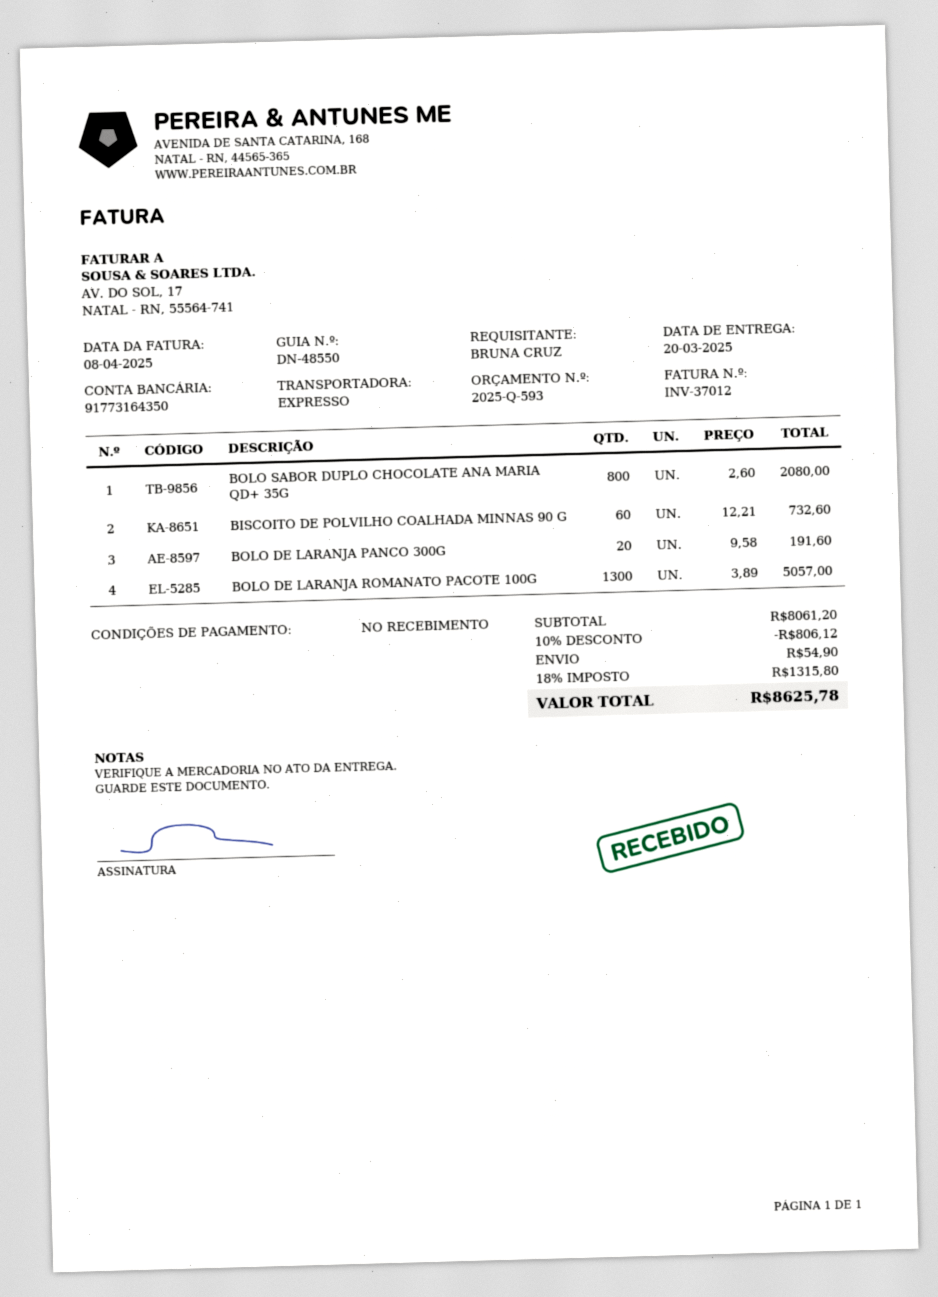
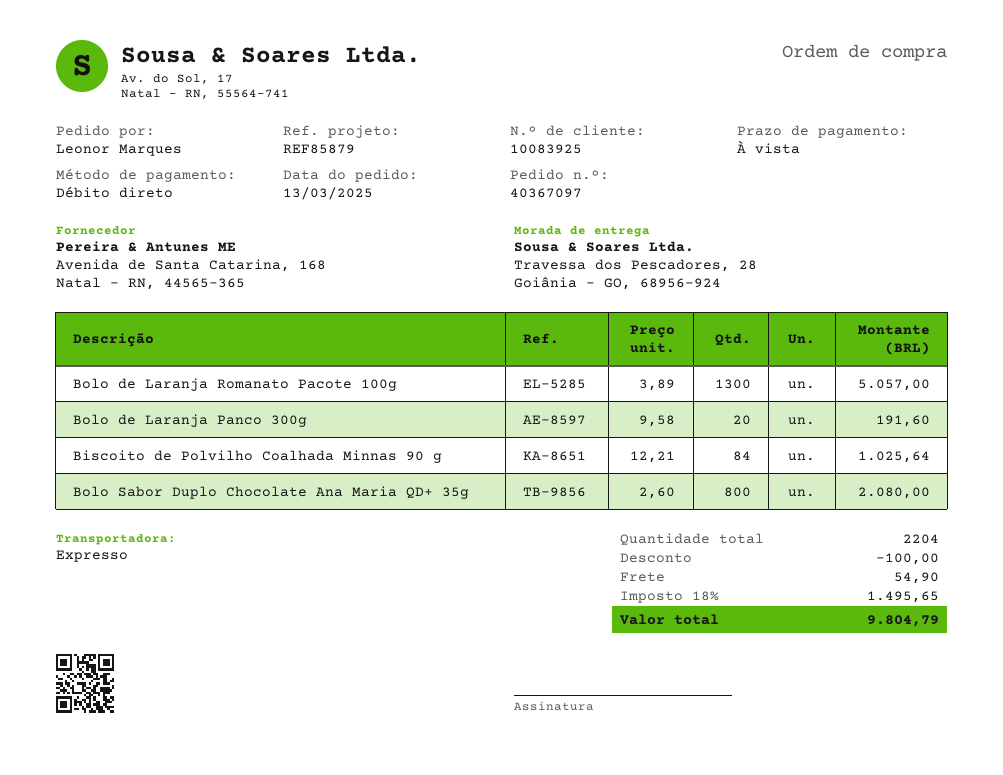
ordered by: BRUNA CRUZ -> Leonor Marques
BISCOITO DE POLVILHO COALHADA MINNAS 90 G: 60 x 12.21 = 732.60 -> 84 x 12.21 = 1025.64
discount: 806.12 -> 100.00
tax: 18% = 1315.80 -> 18% = 1495.65
total: 8625.78 -> 9804.79

